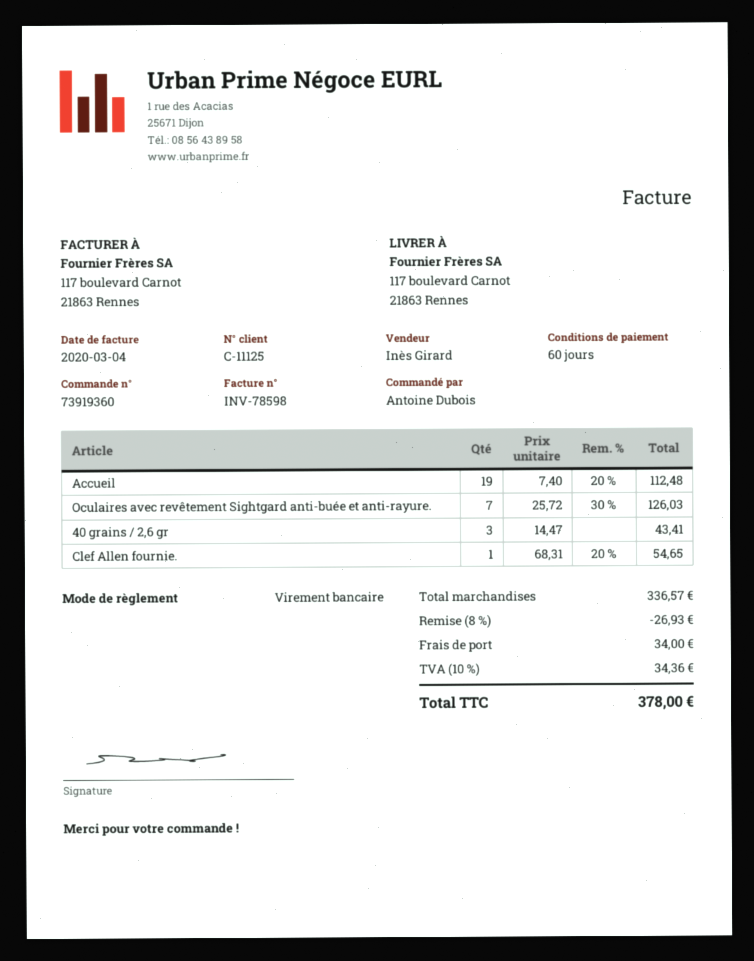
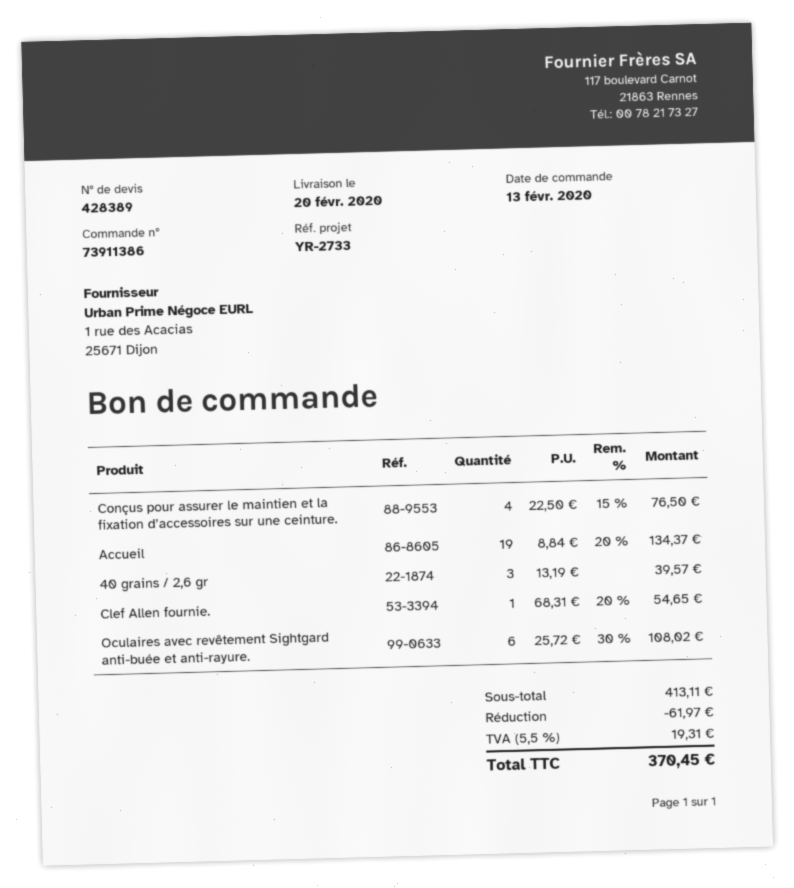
order number: 73919360 -> 73911386
Accueil: 19 x 7.40 - 20% = 112.48 -> 19 x 8.84 - 20% = 134.37
Oculaires avec revêtement Sightgard anti-buée et anti-rayure.: 7 x 25.72 - 30% = 126.03 -> 6 x 25.72 - 30% = 108.02
40 grains / 2,6 gr: 3 x 14.47 = 43.41 -> 3 x 13.19 = 39.57
Conçus pour assurer le maintien et la fixation d’accessoires sur une ceinture.: none -> 4 x 22.50 - 15% = 76.50
subtotal: 336.57 -> 413.11
discount: 26.93 -> 61.97
shipping: 34.00 -> none
tax: 10% = 34.36 -> 5.5% = 19.31
total: 378.00 -> 370.45

